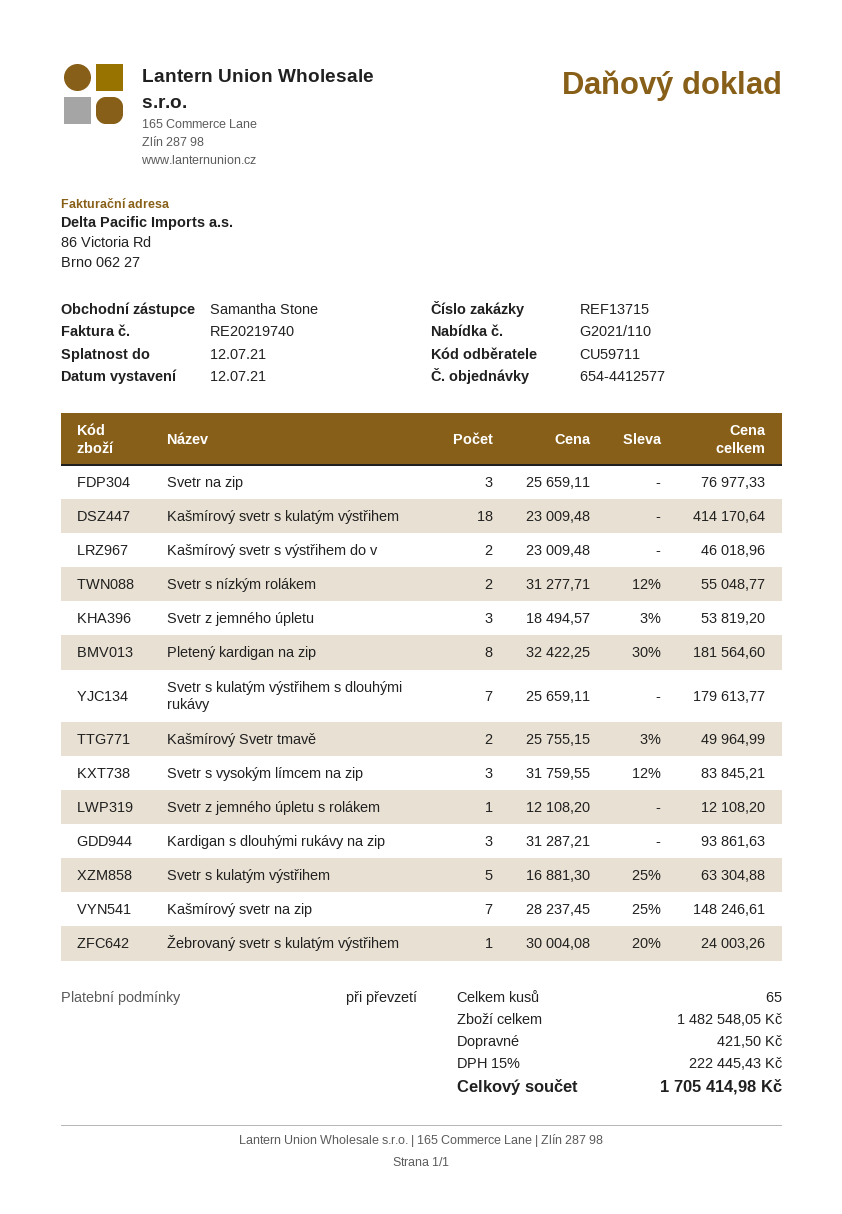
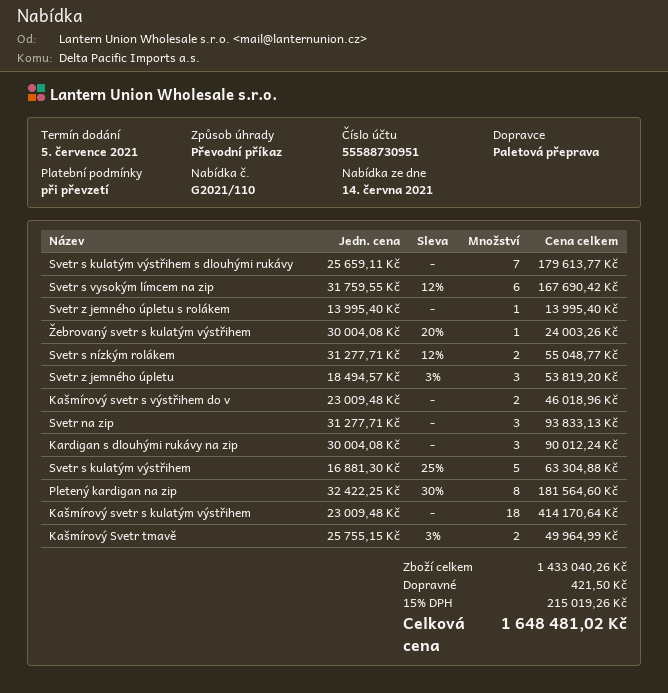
Svetr na zip: 3 x 25659.11 = 76977.33 -> 3 x 31277.71 = 93833.13
Svetr s vysokým límcem na zip: 3 x 31759.55 - 12% = 83845.21 -> 6 x 31759.55 - 12% = 167690.42
Svetr z jemného úpletu s rolákem: 1 x 12108.20 = 12108.20 -> 1 x 13995.40 = 13995.40
Kardigan s dlouhými rukávy na zip: 3 x 31287.21 = 93861.63 -> 3 x 30004.08 = 90012.24
Kašmírový svetr na zip: 7 x 28237.45 - 25% = 148246.61 -> none
subtotal: 1482548.05 -> 1433040.26
tax: 15% = 222445.43 -> 15% = 215019.26
total: 1705414.98 -> 1648481.02

